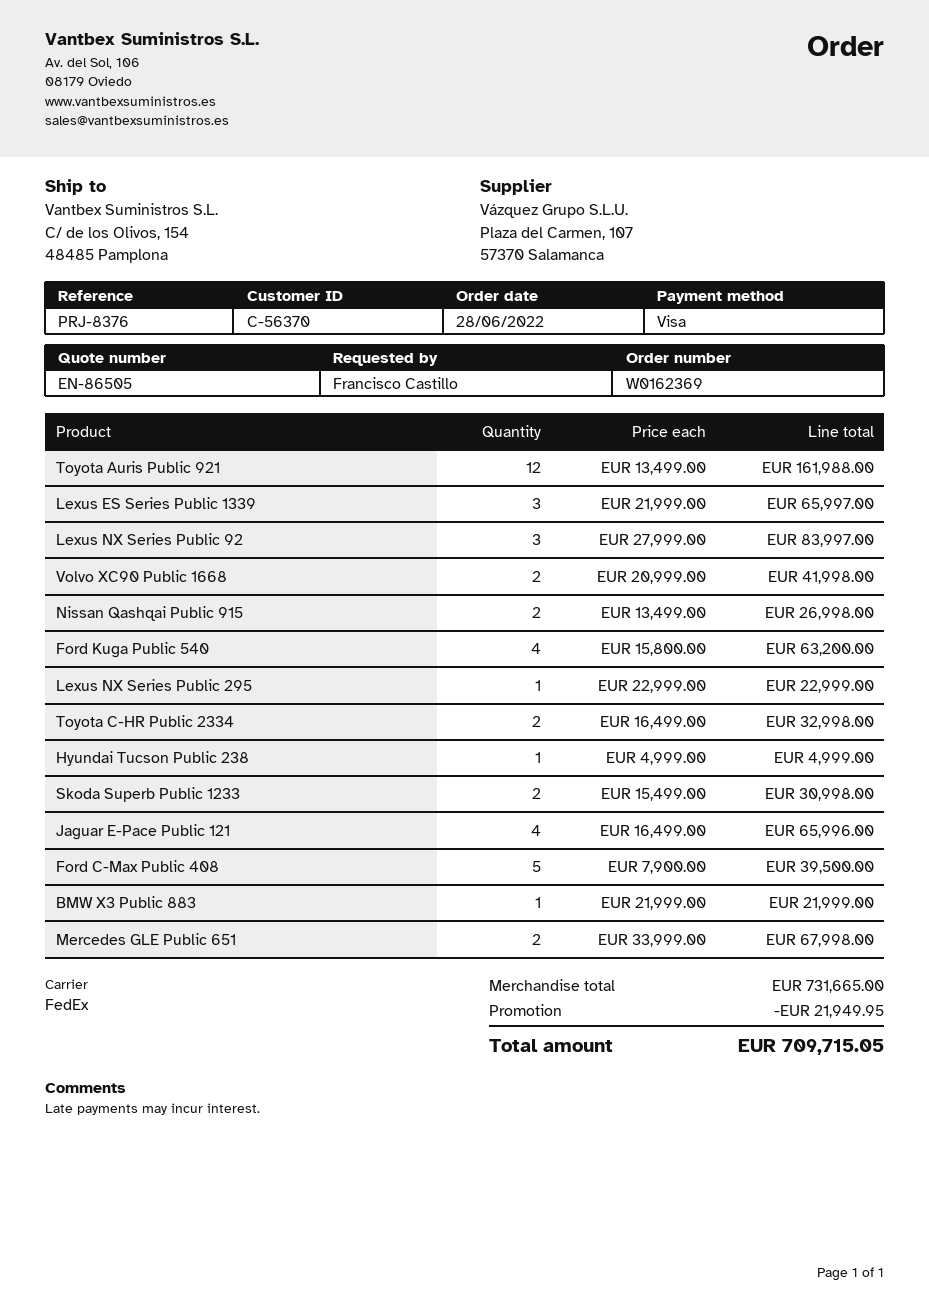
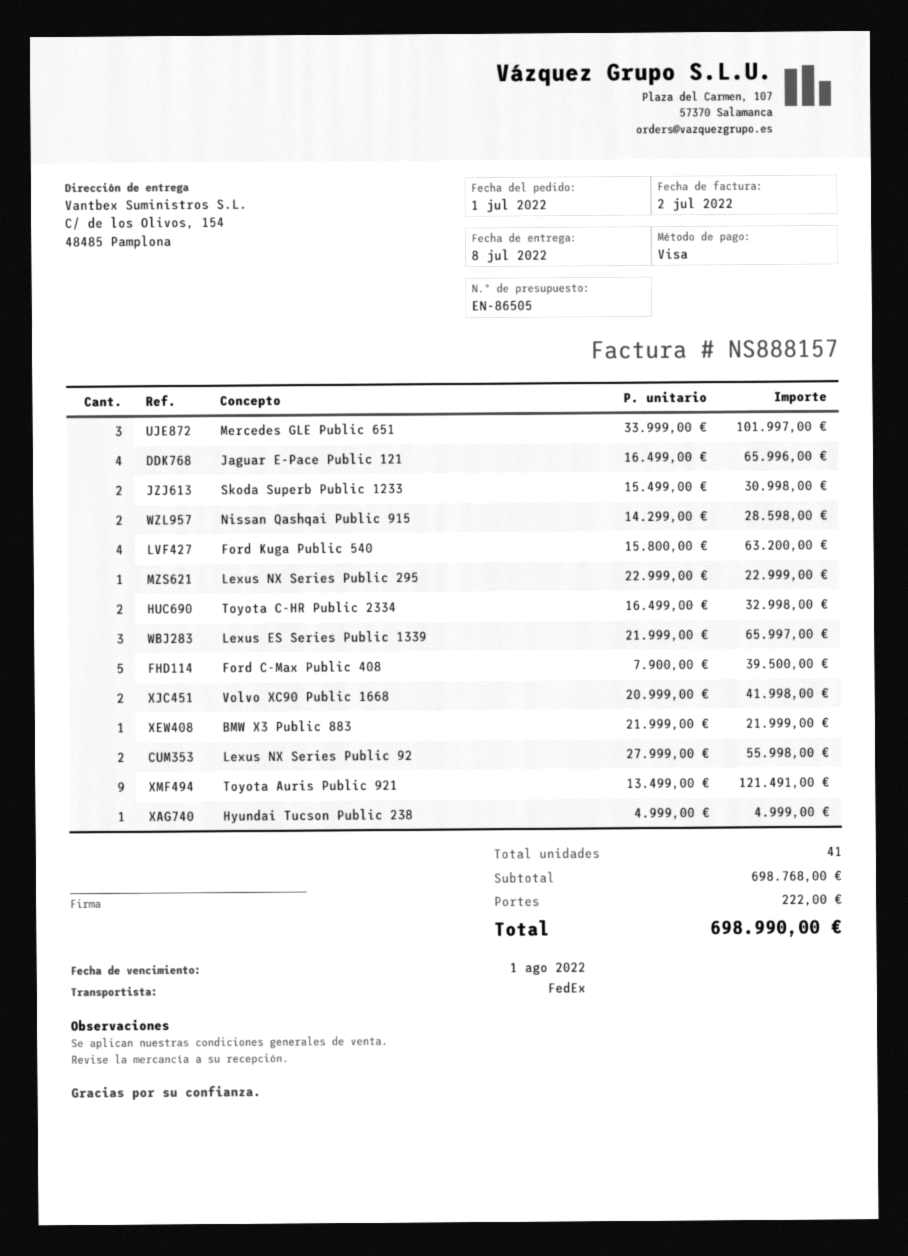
order date: 2022-06-28 -> 2022-07-01
Toyota Auris Public 921: 12 x 13499.00 = 161988.00 -> 9 x 13499.00 = 121491.00
Lexus NX Series Public 92: 3 x 27999.00 = 83997.00 -> 2 x 27999.00 = 55998.00
Nissan Qashqai Public 915: 2 x 13499.00 = 26998.00 -> 2 x 14299.00 = 28598.00
Mercedes GLE Public 651: 2 x 33999.00 = 67998.00 -> 3 x 33999.00 = 101997.00
subtotal: 731665.00 -> 698768.00
discount: 21949.95 -> none
shipping: none -> 222.00
total: 709715.05 -> 698990.00

